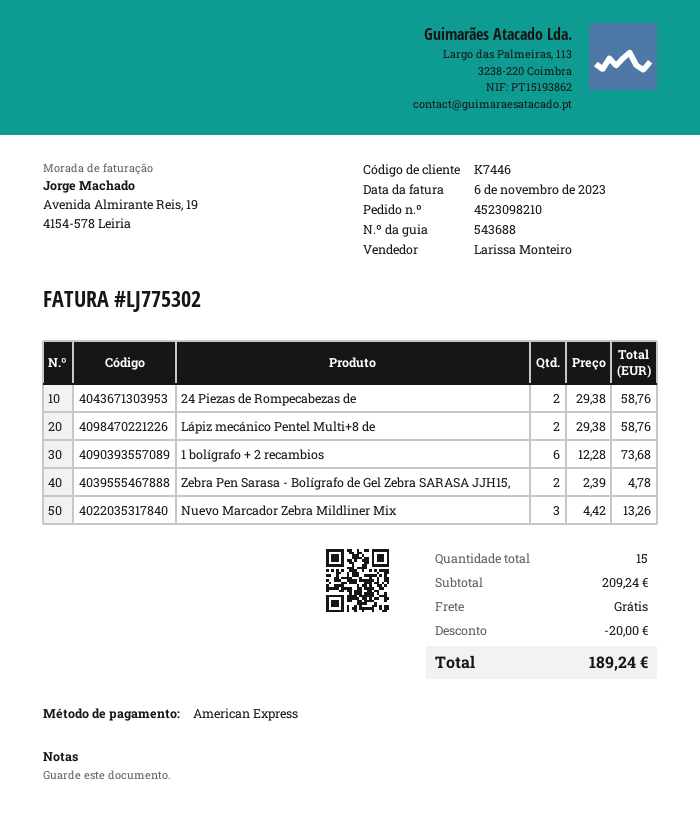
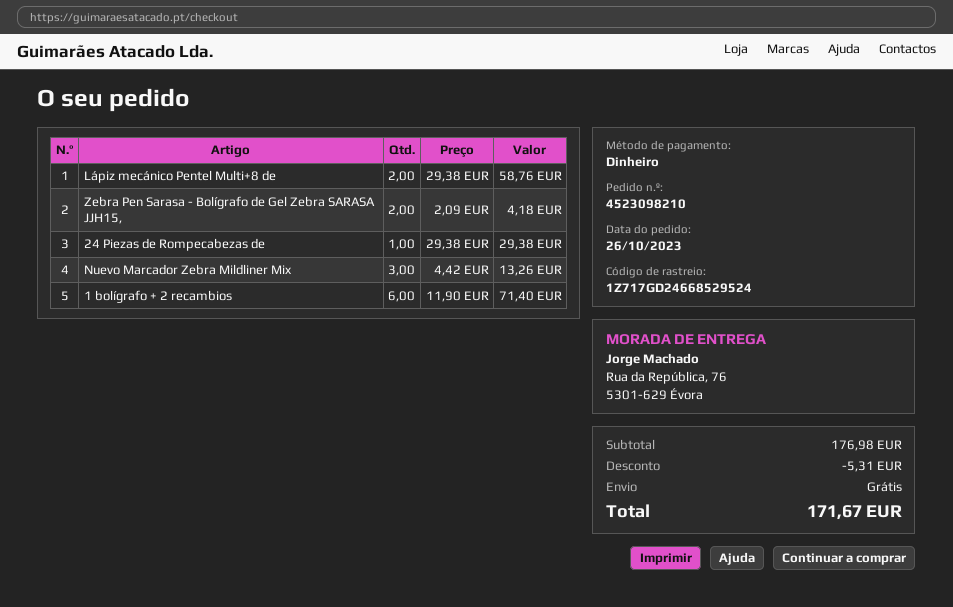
payment method: American Express -> cash
24 Piezas de Rompecabezas de: 2 x 29.38 = 58.76 -> 1 x 29.38 = 29.38
1 bolígrafo + 2 recambios: 6 x 12.28 = 73.68 -> 6 x 11.90 = 71.40
Zebra Pen Sarasa - Bolígrafo de Gel Zebra SARASA JJH15,: 2 x 2.39 = 4.78 -> 2 x 2.09 = 4.18
subtotal: 209.24 -> 176.98
discount: 20.00 -> 5.31
total: 189.24 -> 171.67

